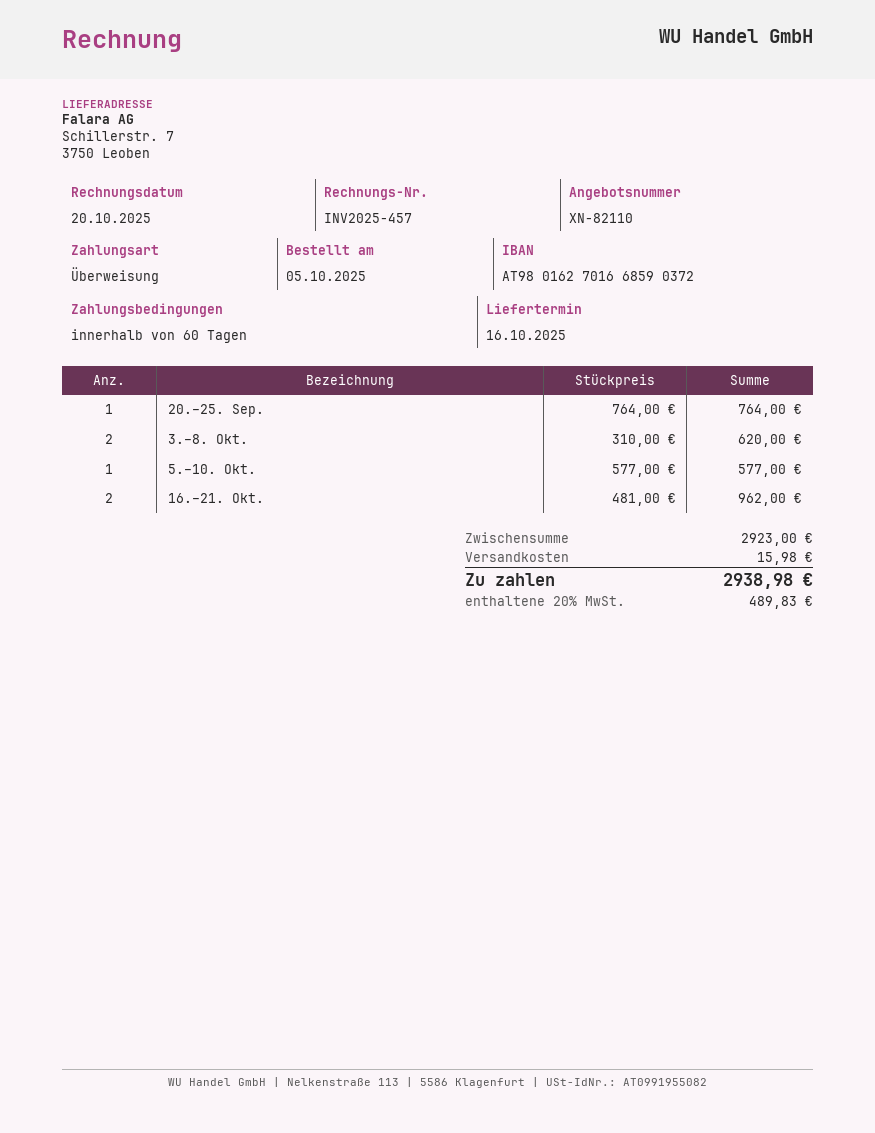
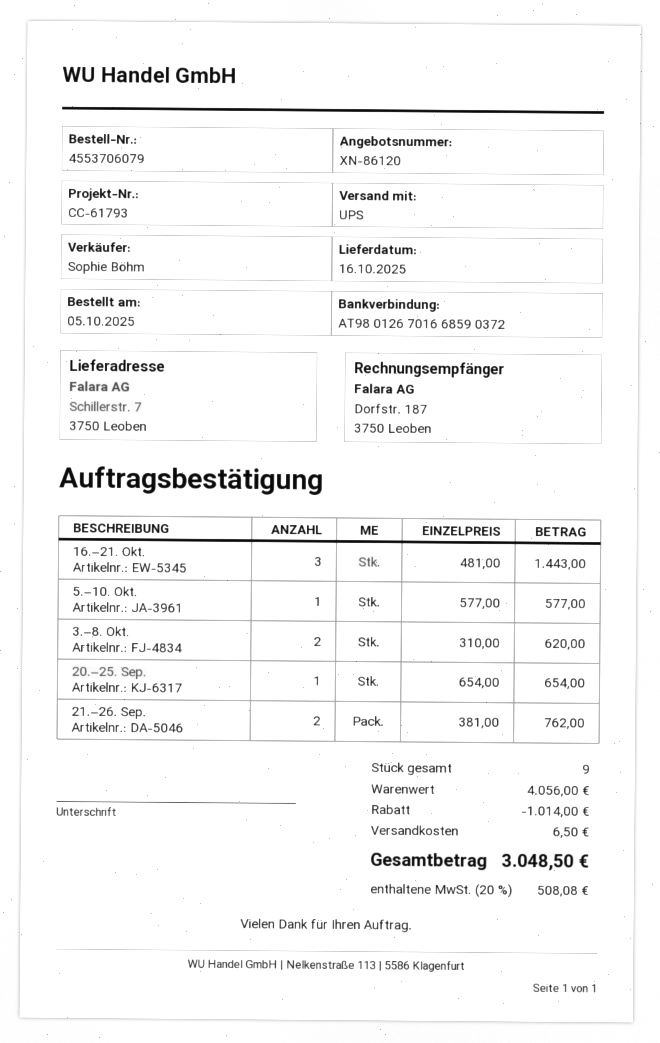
quote number: XN-82110 -> XN-86120
bank account: AT980162701668590372 -> AT980126701668590372
20.–25. Sep.: 1 x 764.00 = 764.00 -> 1 x 654.00 = 654.00
16.–21. Okt.: 2 x 481.00 = 962.00 -> 3 x 481.00 = 1443.00
21.–26. Sep.: none -> 2 x 381.00 = 762.00
subtotal: 2923.00 -> 4056.00
discount: none -> 1014.00
shipping: 15.98 -> 6.50
tax: 20% = 489.83 -> 20% = 508.08
total: 2938.98 -> 3048.50

